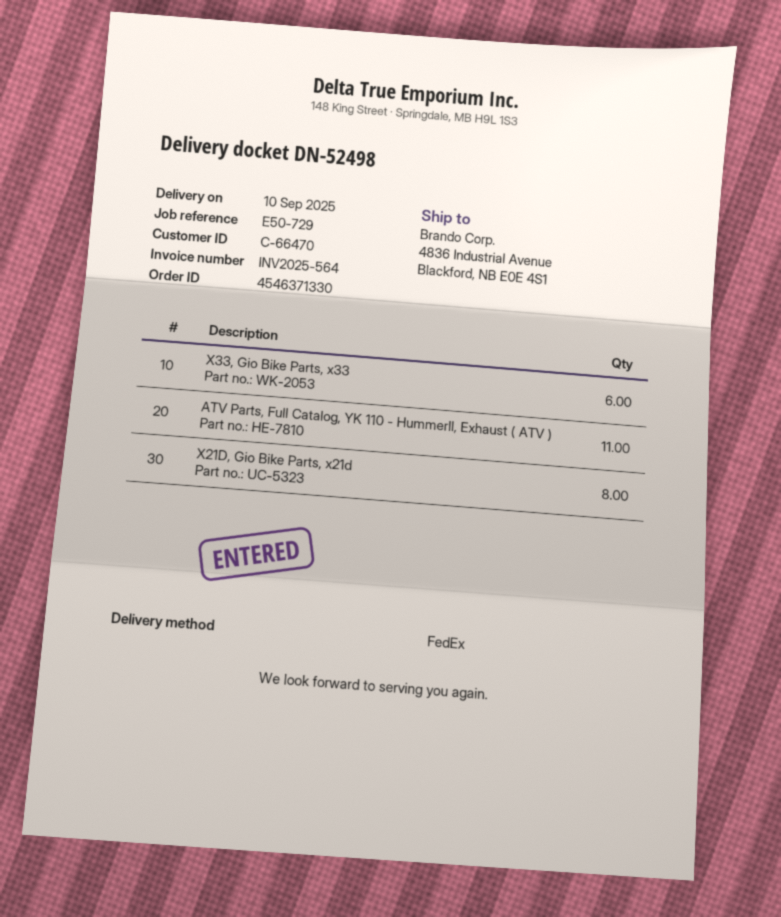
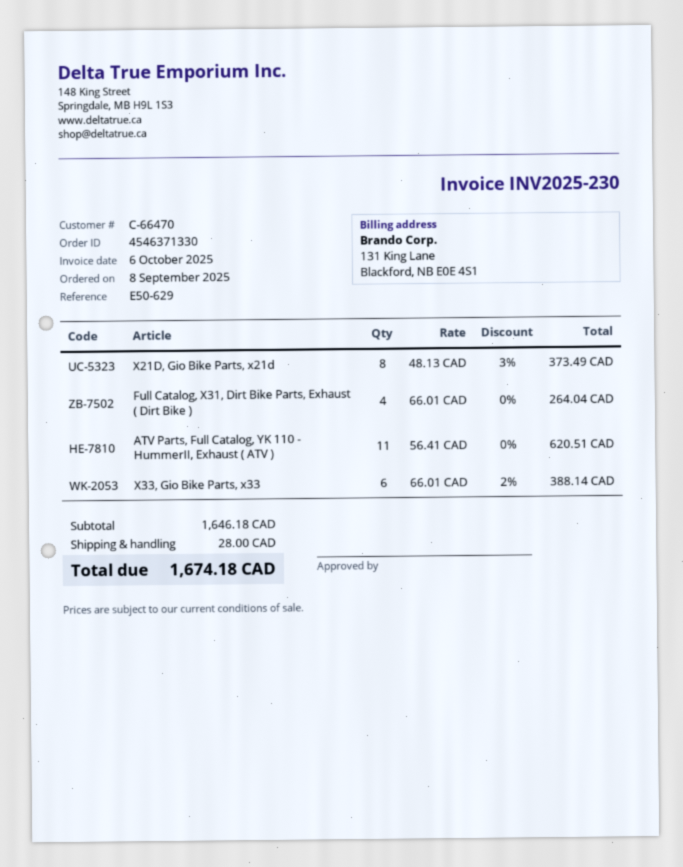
invoice number: INV2025-564 -> INV2025-230
reference: E50-729 -> E50-629
Full Catalog, X31, Dirt Bike Parts, Exhaust ( Dirt Bike ): none -> 4

